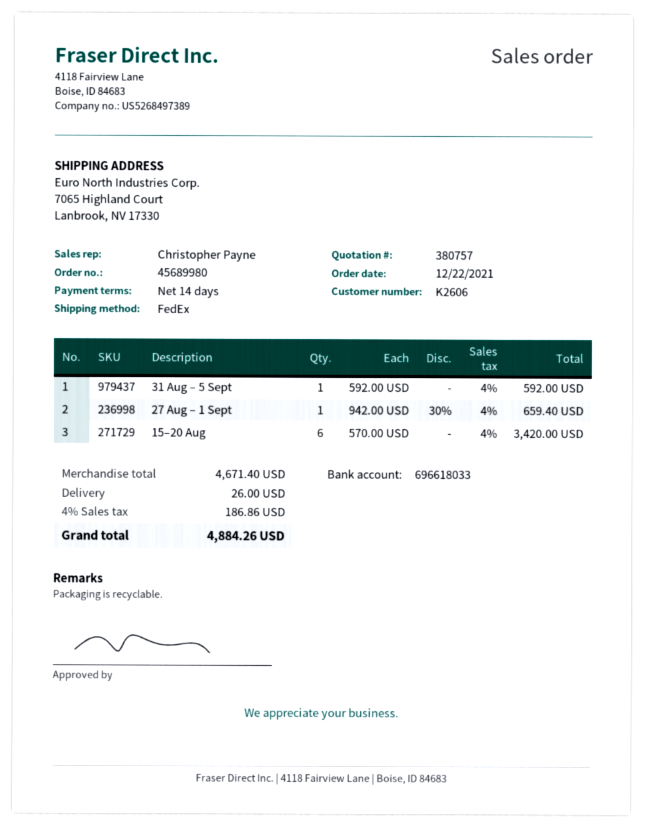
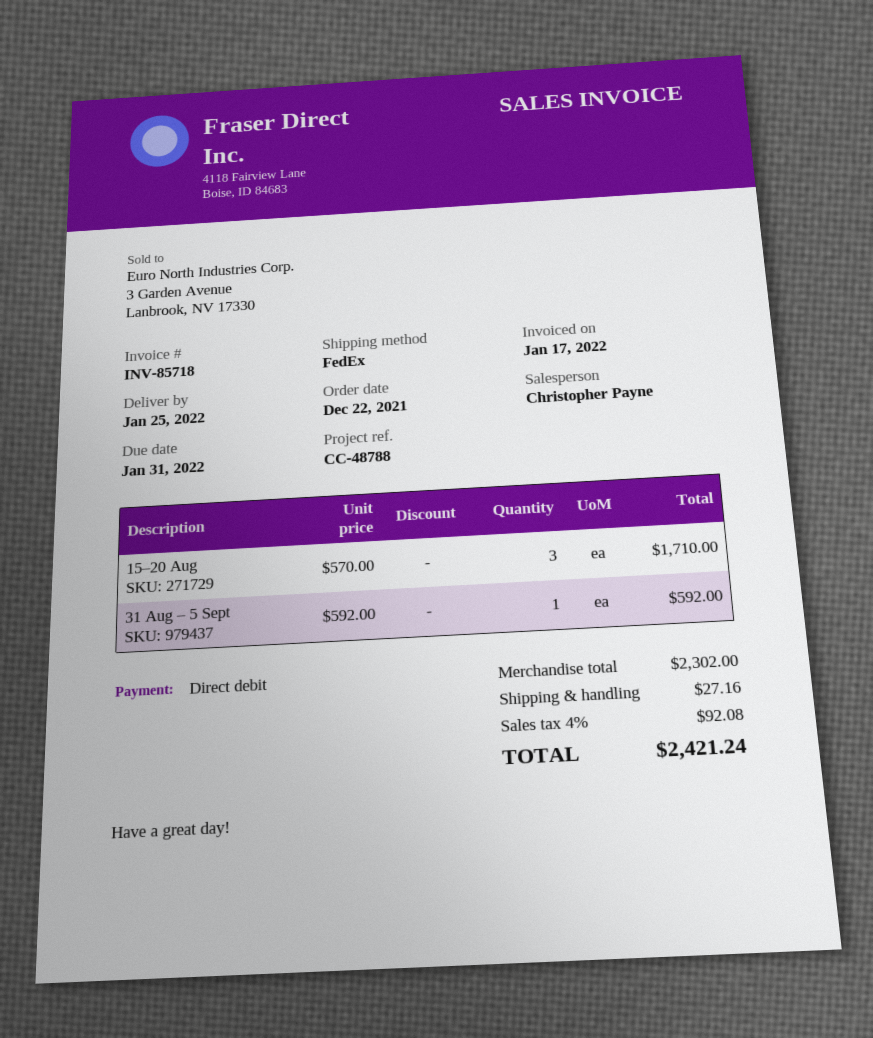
27 Aug – 1 Sept: 1 x 942.00 - 30% = 659.40 -> none
15–20 Aug: 6 x 570.00 = 3420.00 -> 3 x 570.00 = 1710.00
subtotal: 4671.40 -> 2302.00
shipping: 26.00 -> 27.16
tax: 4% = 186.86 -> 4% = 92.08
total: 4884.26 -> 2421.24

